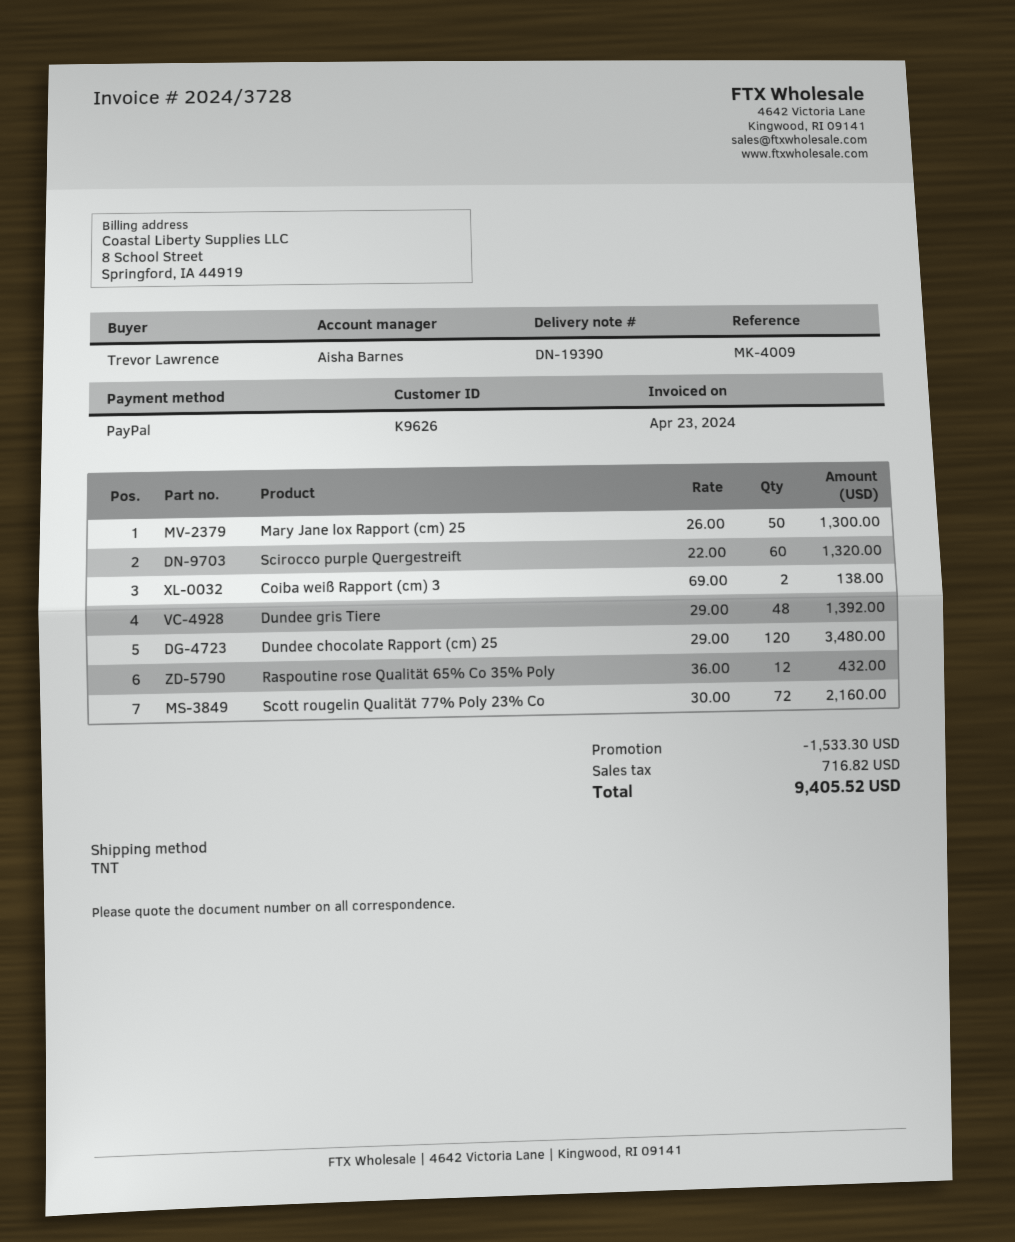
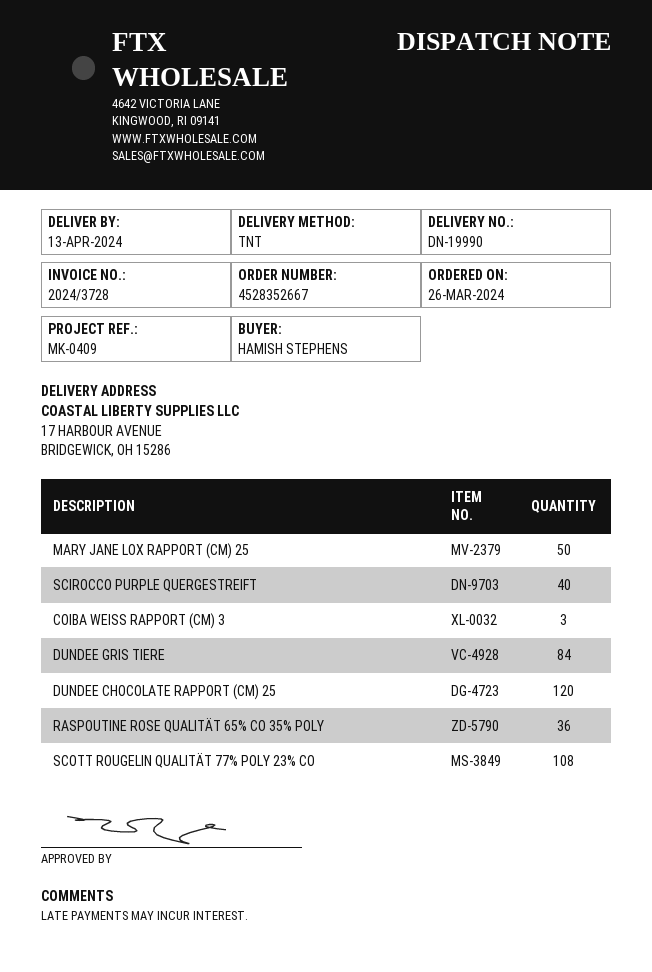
delivery note number: DN-19390 -> DN-19990
reference: MK-4009 -> MK-0409
ordered by: Trevor Lawrence -> HAMISH STEPHENS
Scirocco purple Quergestreift: 60 -> 40
Coiba weiß Rapport (cm) 3: 2 -> 3
Dundee gris Tiere: 48 -> 84
Raspoutine rose Qualität 65% Co 35% Poly: 12 -> 36
Scott rougelin Qualität 77% Poly 23% Co: 72 -> 108

